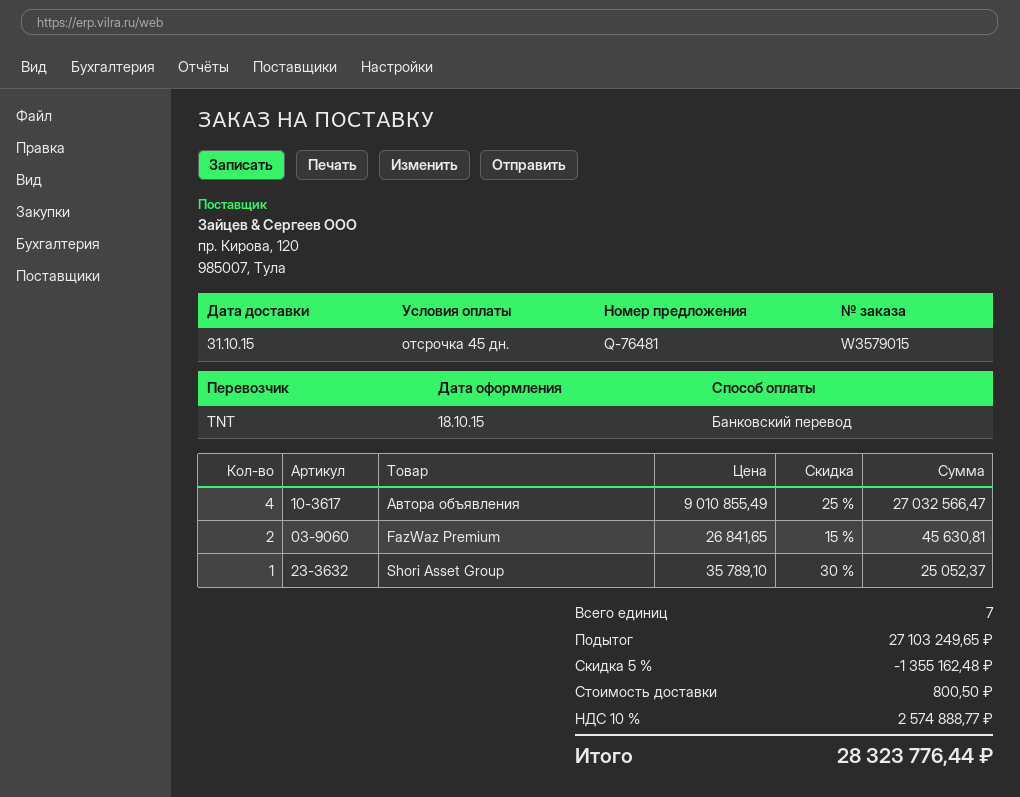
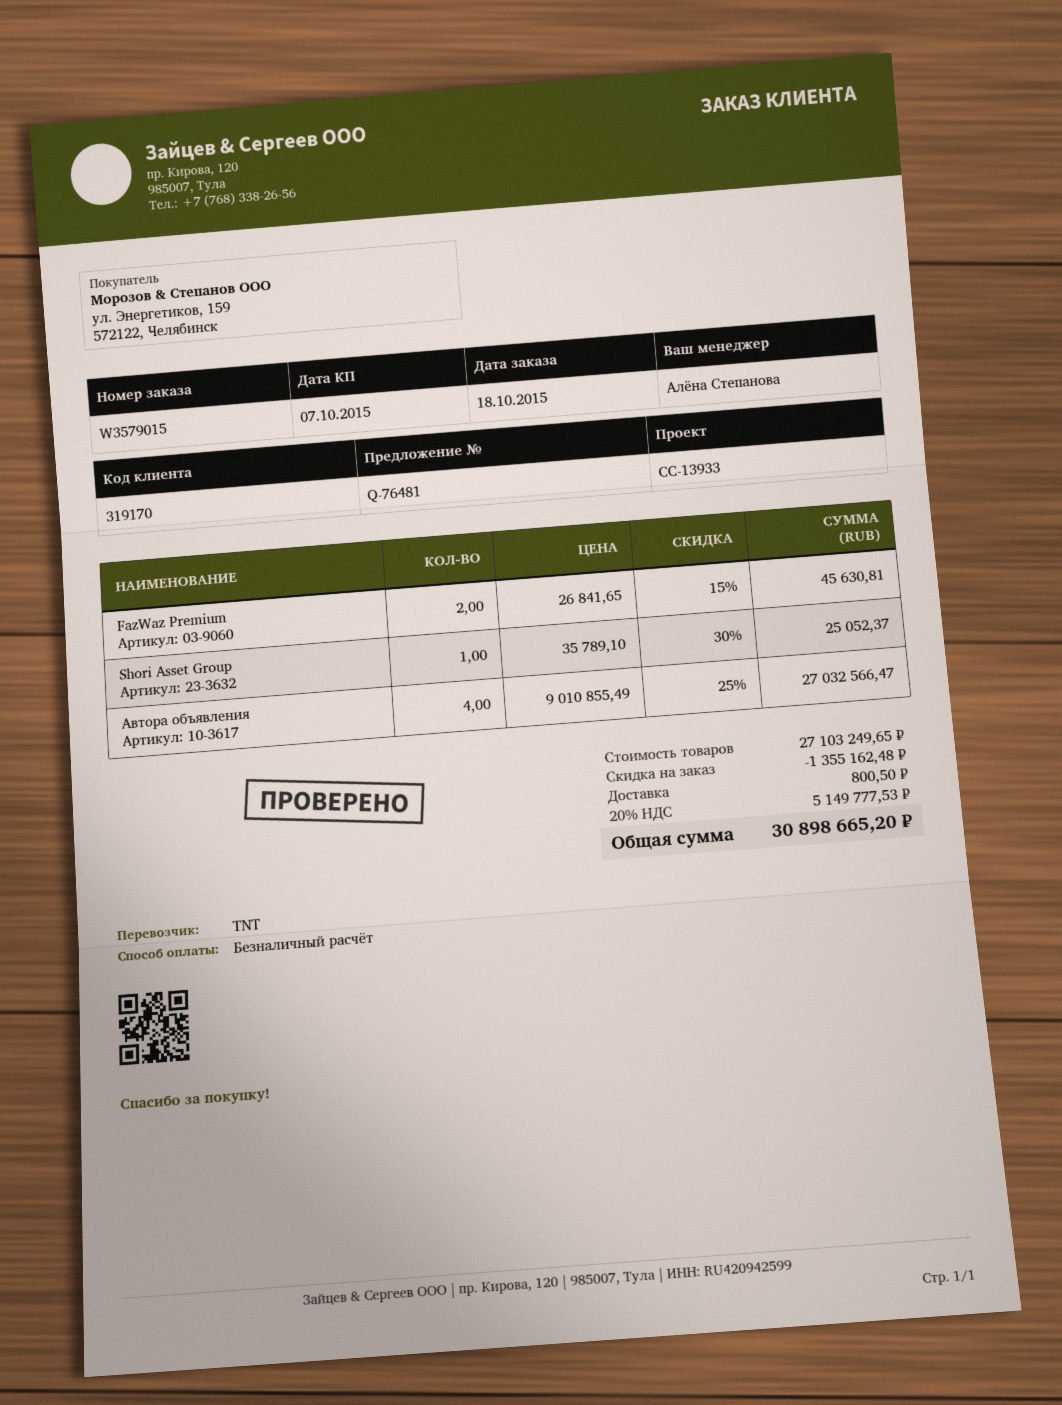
tax: 10% = 2574888.77 -> 20% = 5149777.53
total: 28323776.44 -> 30898665.20

